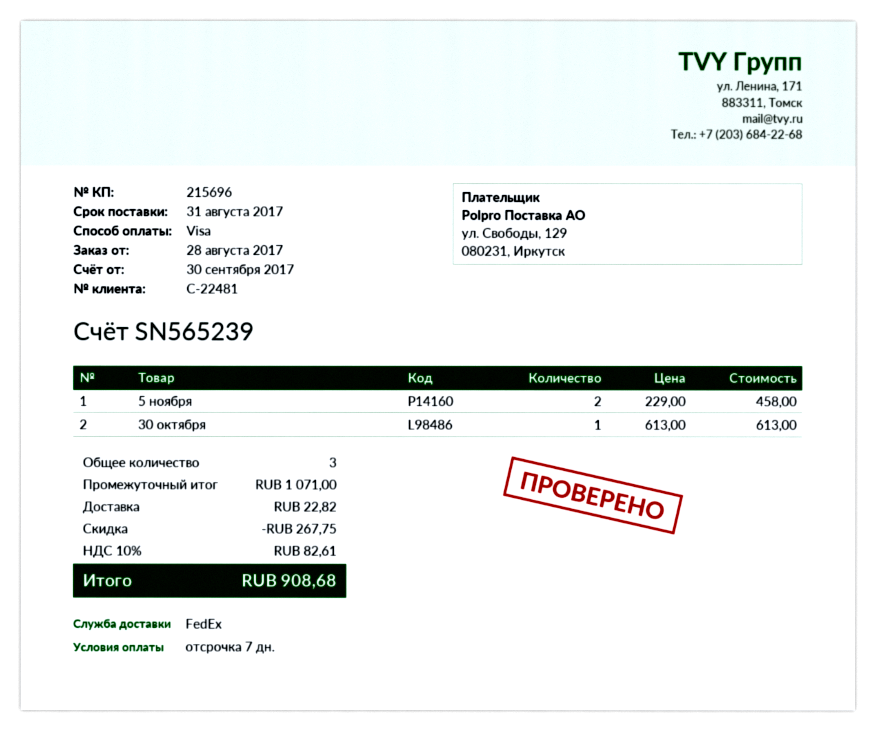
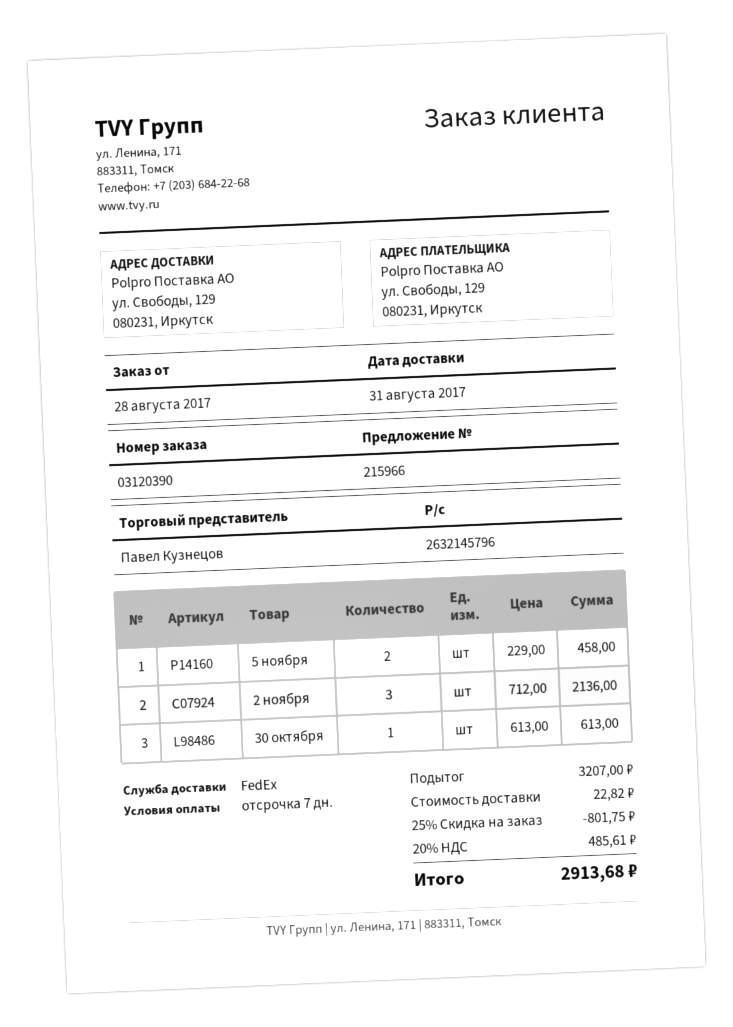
quote number: 215696 -> 215966
2 ноября: none -> 3 x 712.00 = 2136.00
subtotal: 1071.00 -> 3207.00
discount: 267.75 -> 801.75
tax: 10% = 82.61 -> 20% = 485.61
total: 908.68 -> 2913.68

